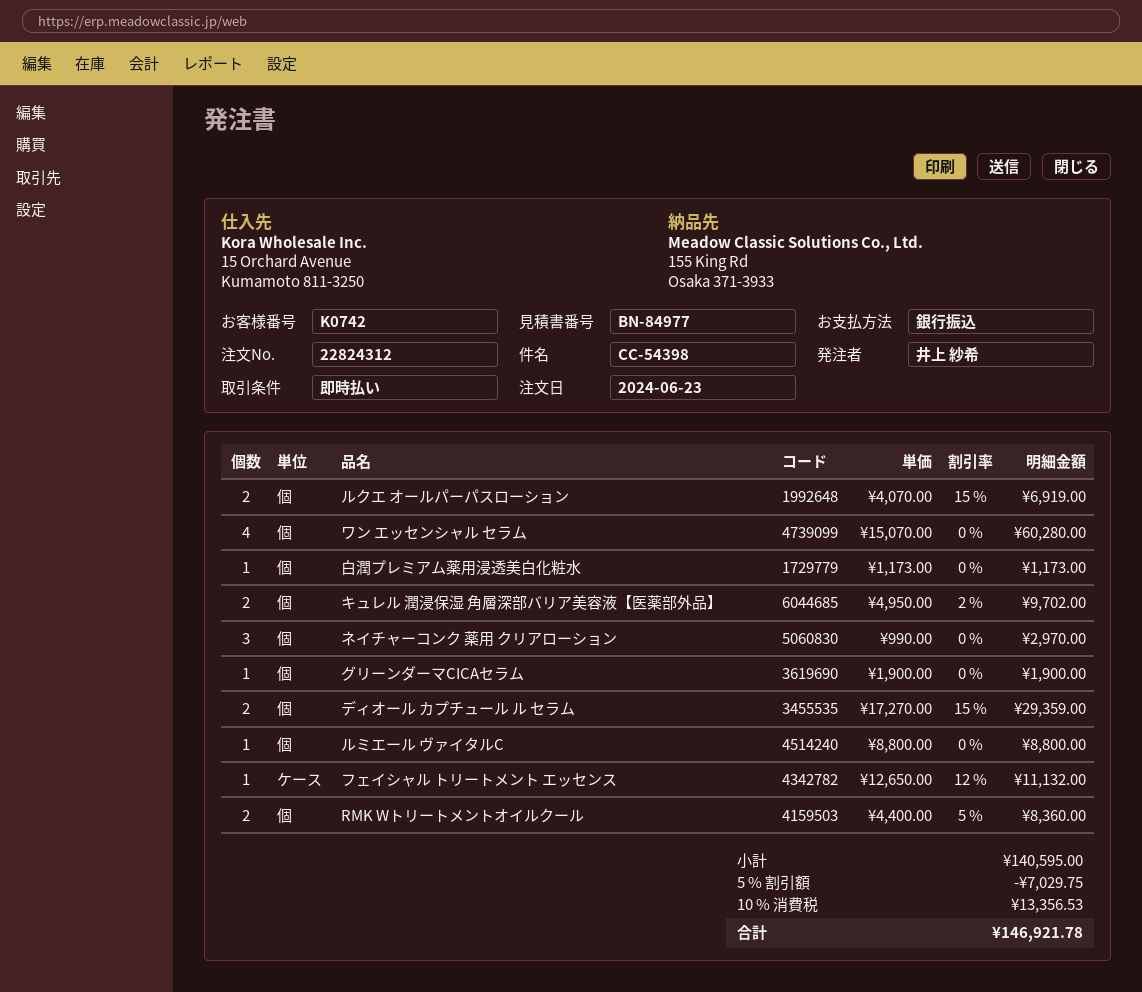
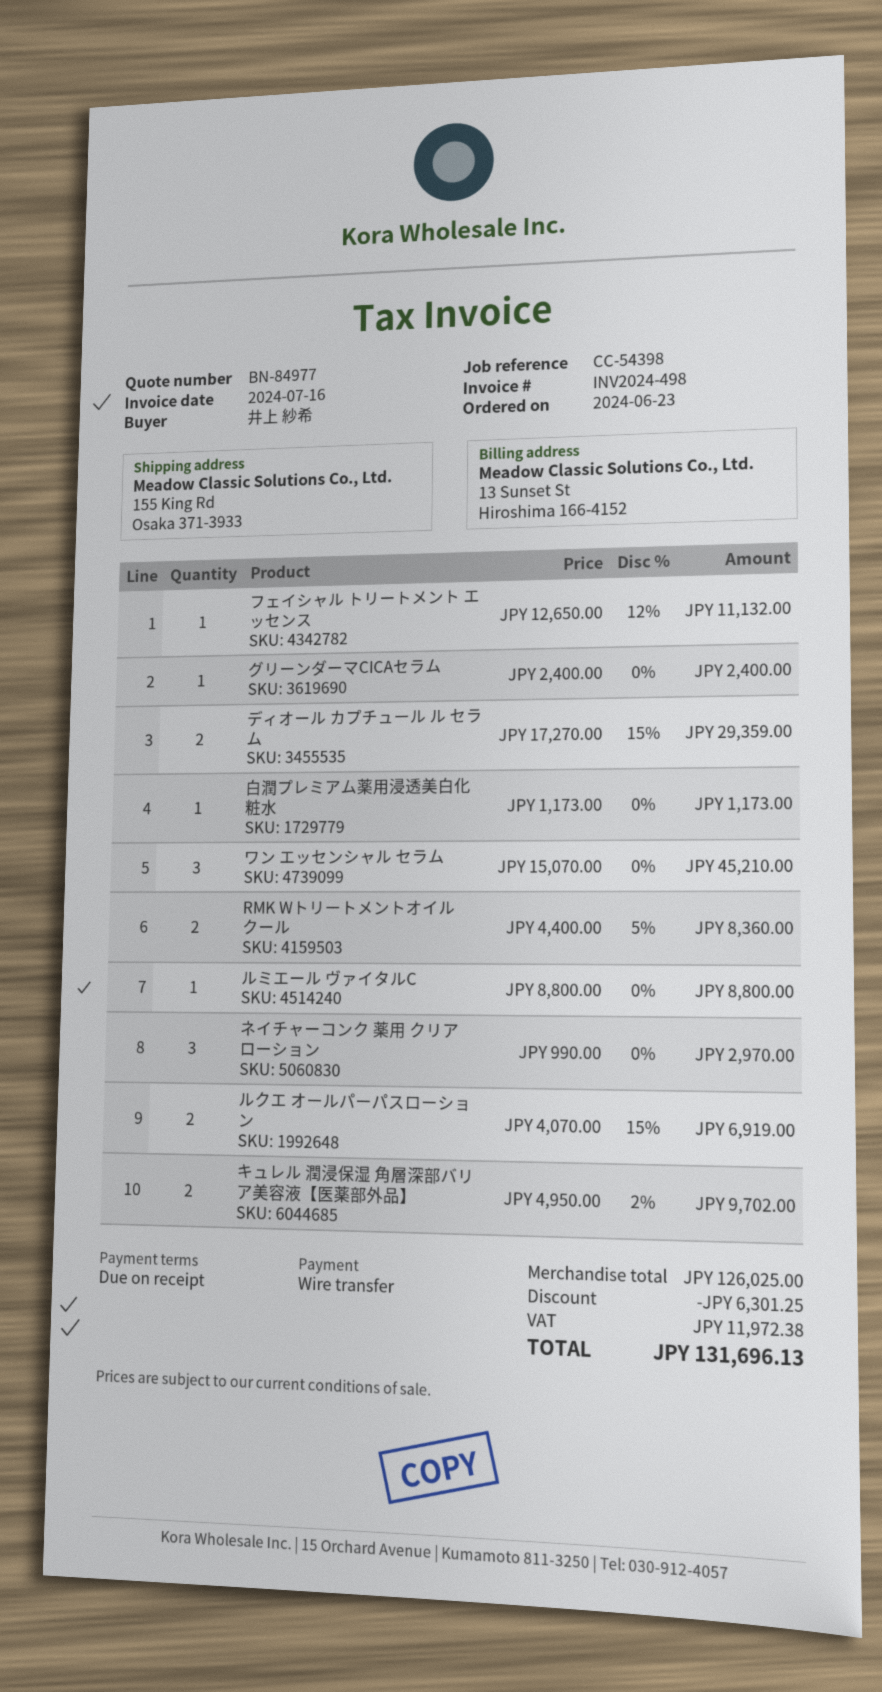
ワン エッセンシャル セラム: 4 x 15070.00 = 60280.00 -> 3 x 15070.00 = 45210.00
グリーンダーマCICAセラム: 1 x 1900.00 = 1900.00 -> 1 x 2400.00 = 2400.00
subtotal: 140595.00 -> 126025.00
discount: 7029.75 -> 6301.25
tax: 13356.53 -> 11972.38
total: 146921.78 -> 131696.13

